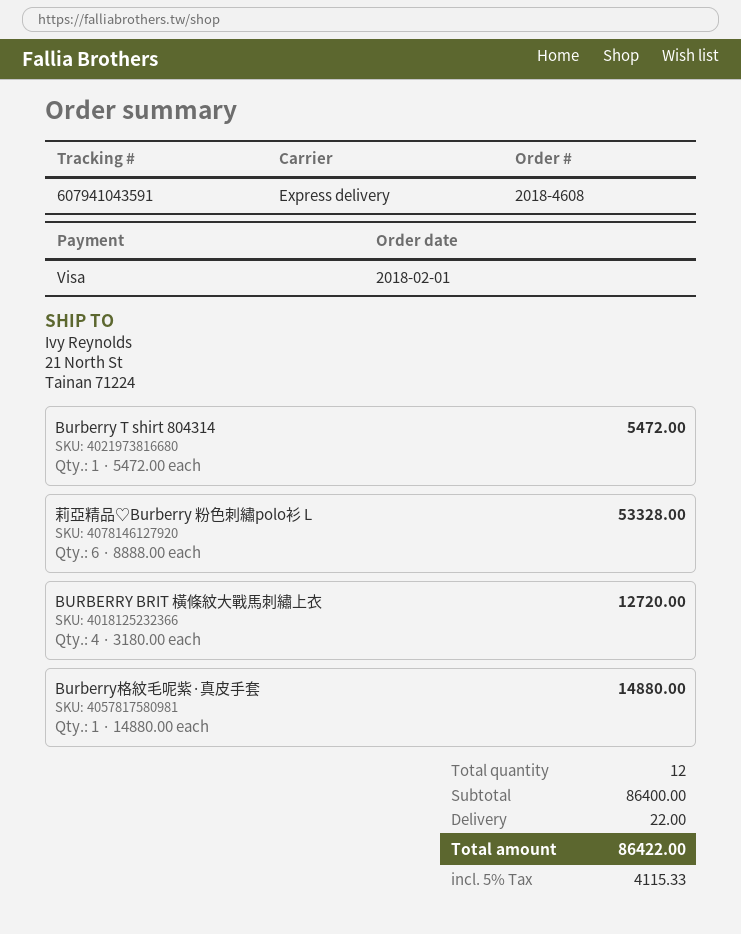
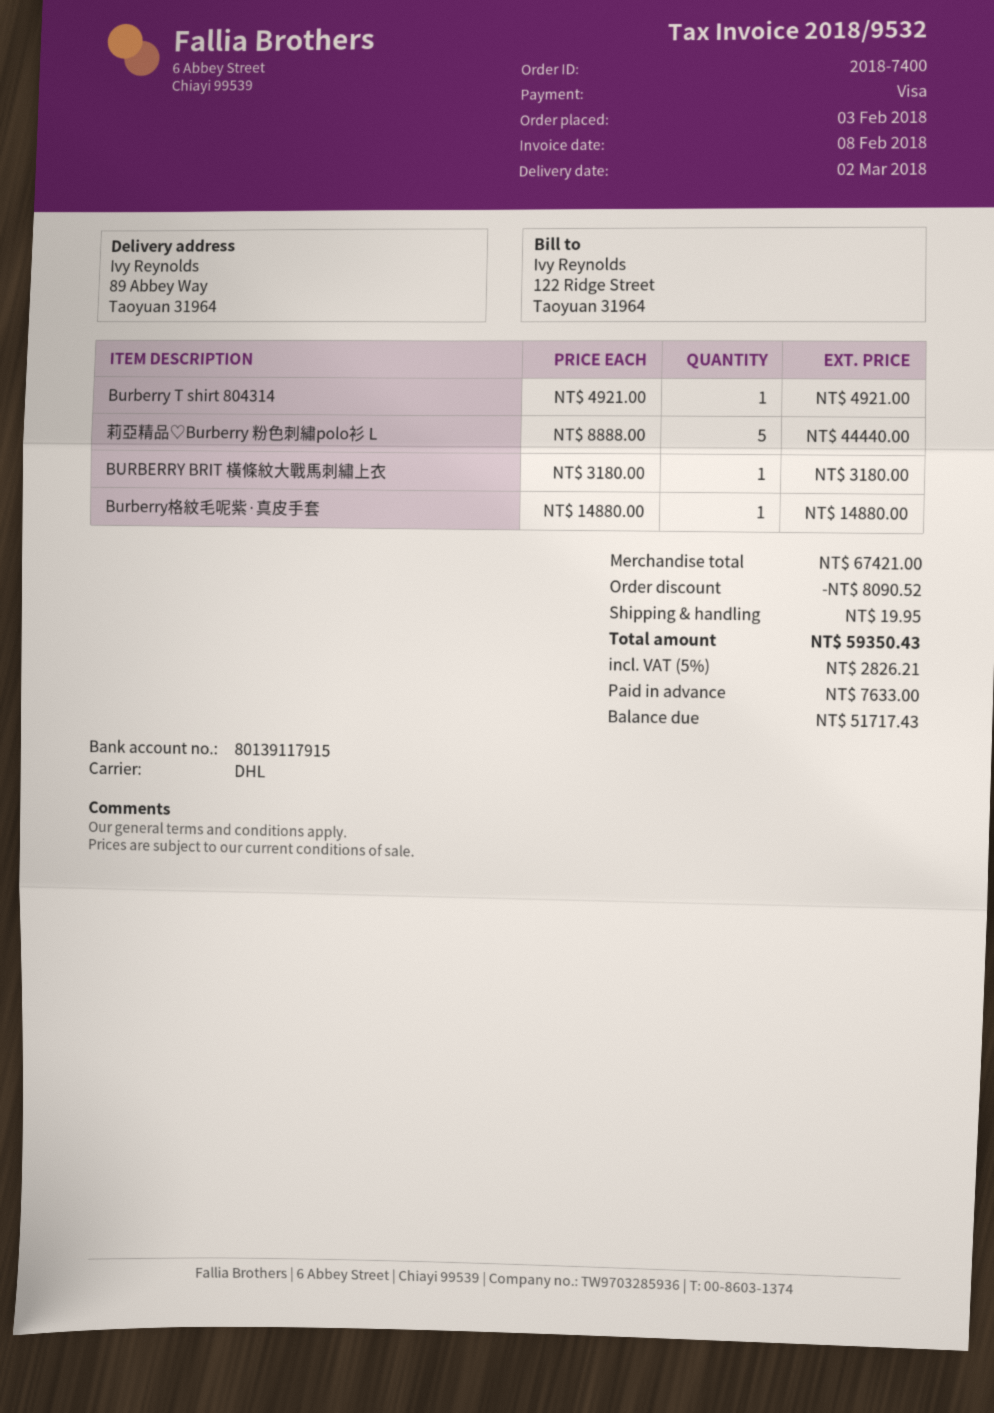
order number: 2018-4608 -> 2018-7400
order date: 2018-02-01 -> 2018-02-03
shipping method: express -> DHL
ship to: 21 North St, Tainan 71224 -> 89 Abbey Way, Taoyuan 31964
Burberry T shirt 804314: 1 x 5472.00 = 5472.00 -> 1 x 4921.00 = 4921.00
莉亞精品♡Burberry 粉色刺繡polo衫 L: 6 x 8888.00 = 53328.00 -> 5 x 8888.00 = 44440.00
BURBERRY BRIT 橫條紋大戰馬刺繡上衣: 4 x 3180.00 = 12720.00 -> 1 x 3180.00 = 3180.00
subtotal: 86400.00 -> 67421.00
discount: none -> 8090.52
shipping: 22.00 -> 19.95
tax: 5% = 4115.33 -> 5% = 2826.21
total: 86422.00 -> 59350.43

